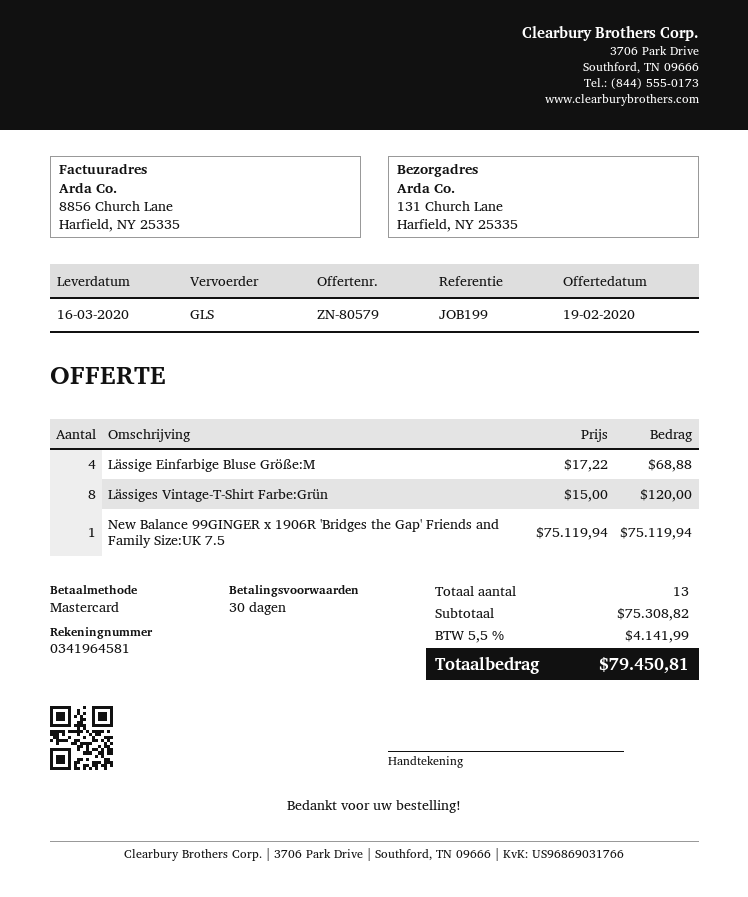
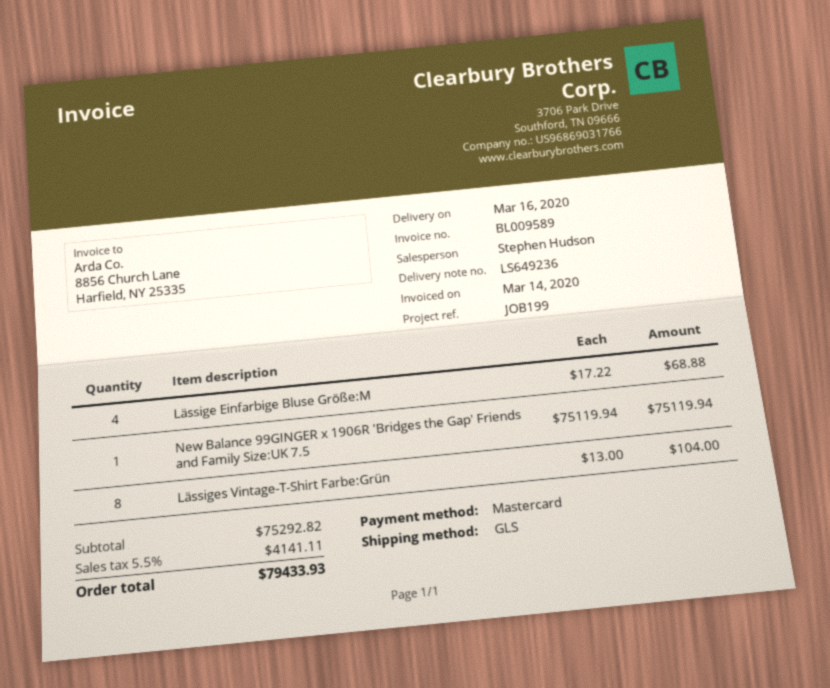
Lässiges Vintage-T-Shirt Farbe:Grün: 8 x 15.00 = 120.00 -> 8 x 13.00 = 104.00
subtotal: 75308.82 -> 75292.82
tax: 5.5% = 4141.99 -> 5.5% = 4141.11
total: 79450.81 -> 79433.93

